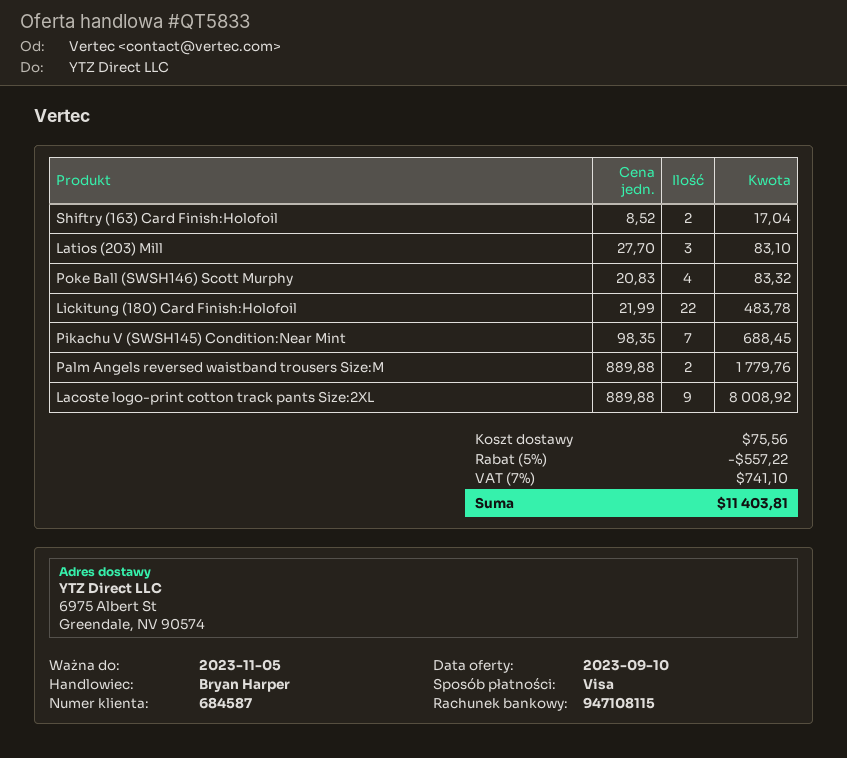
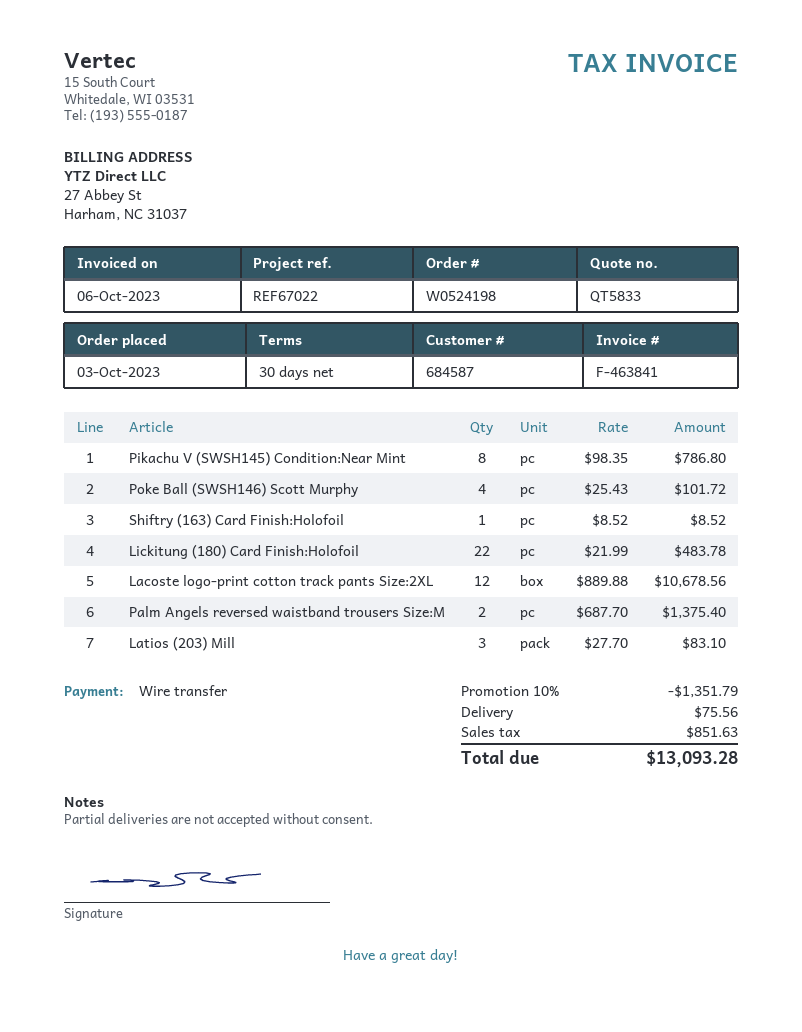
payment method: Visa -> bank transfer
Shiftry (163) Card Finish:Holofoil: 2 x 8.52 = 17.04 -> 1 x 8.52 = 8.52
Poke Ball (SWSH146) Scott Murphy: 4 x 20.83 = 83.32 -> 4 x 25.43 = 101.72
Pikachu V (SWSH145) Condition:Near Mint: 7 x 98.35 = 688.45 -> 8 x 98.35 = 786.80
Palm Angels reversed waistband trousers Size:M: 2 x 889.88 = 1779.76 -> 2 x 687.70 = 1375.40
Lacoste logo-print cotton track pants Size:2XL: 9 x 889.88 = 8008.92 -> 12 x 889.88 = 10678.56
discount: 5% = 557.22 -> 10% = 1351.79
tax: 741.10 -> 851.63
total: 11403.81 -> 13093.28

